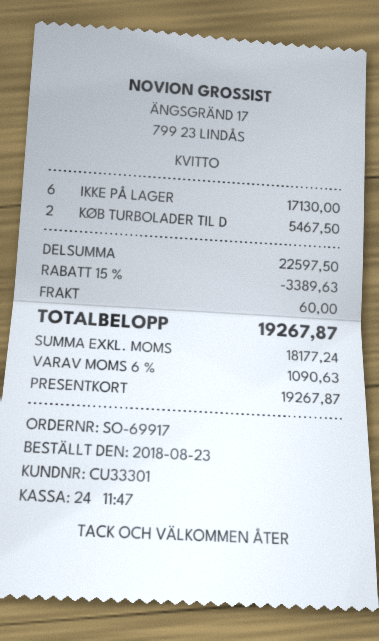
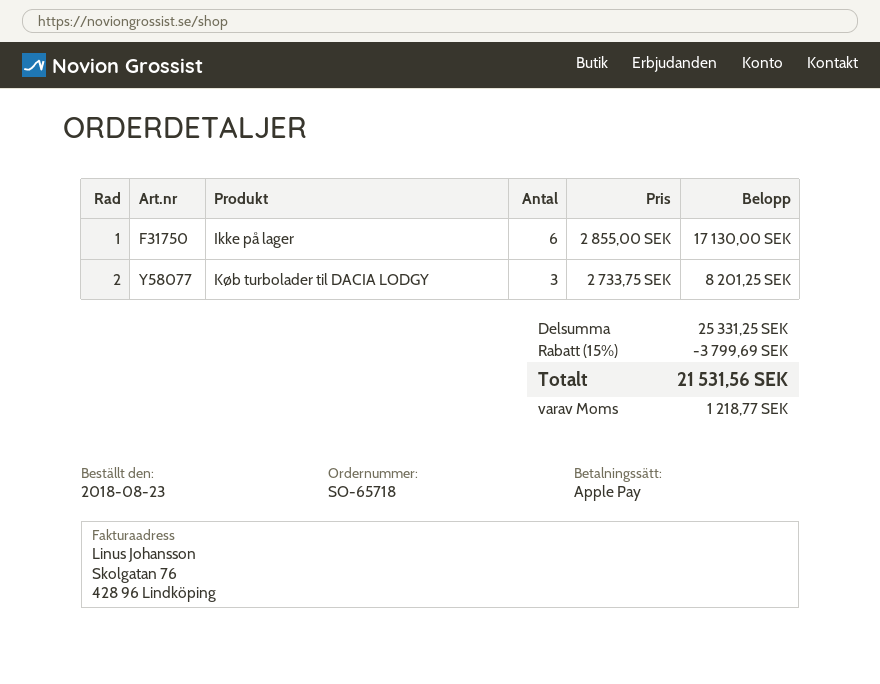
order number: SO-69917 -> SO-65718
payment method: gift card -> Apple Pay
KØB TURBOLADER TIL D: 2 for 5467.50 -> 3 for 8201.25
subtotal: 22597.50 -> 25331.25
discount: 15% = 3389.63 -> 15% = 3799.69
shipping: 60.00 -> none
tax: 1090.63 -> 1218.77
total: 19267.87 -> 21531.56

